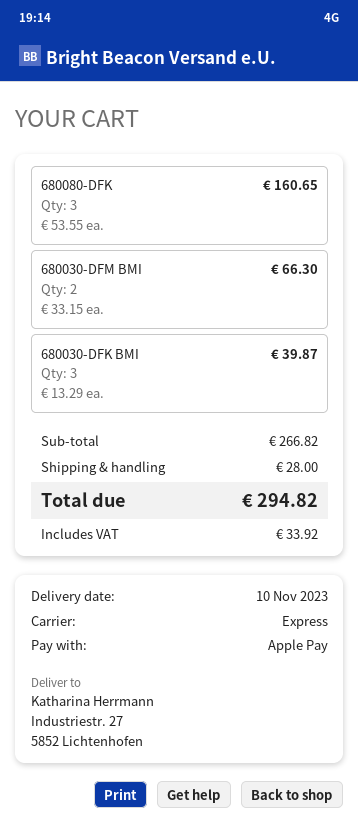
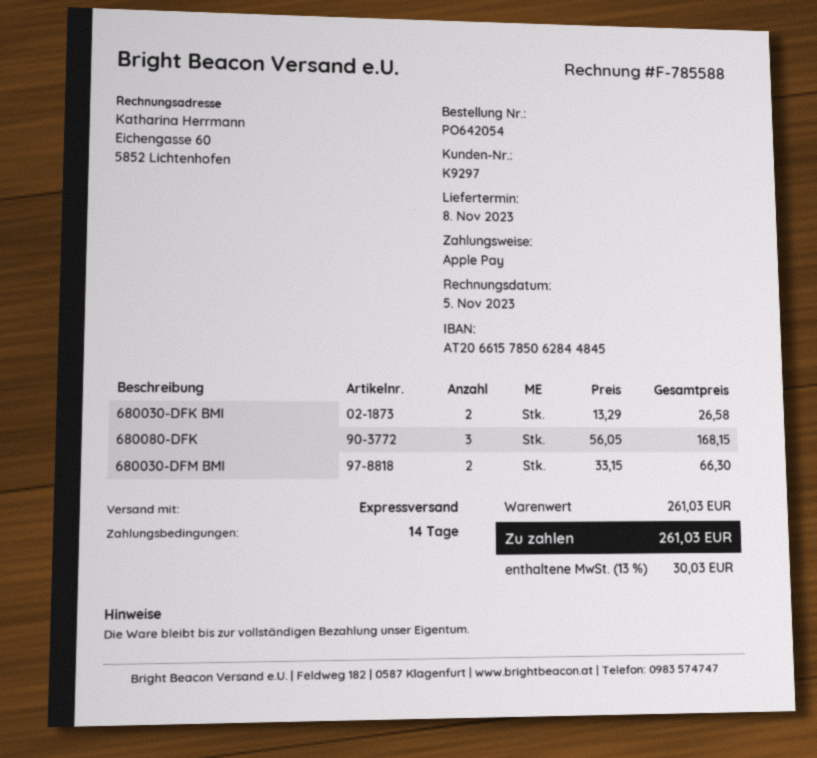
delivery date: 2023-11-10 -> 2023-11-08
680080-DFK: 3 x 53.55 = 160.65 -> 3 x 56.05 = 168.15
680030-DFK BMI: 3 x 13.29 = 39.87 -> 2 x 13.29 = 26.58
subtotal: 266.82 -> 261.03
shipping: 28.00 -> none
tax: 33.92 -> 30.03
total: 294.82 -> 261.03

